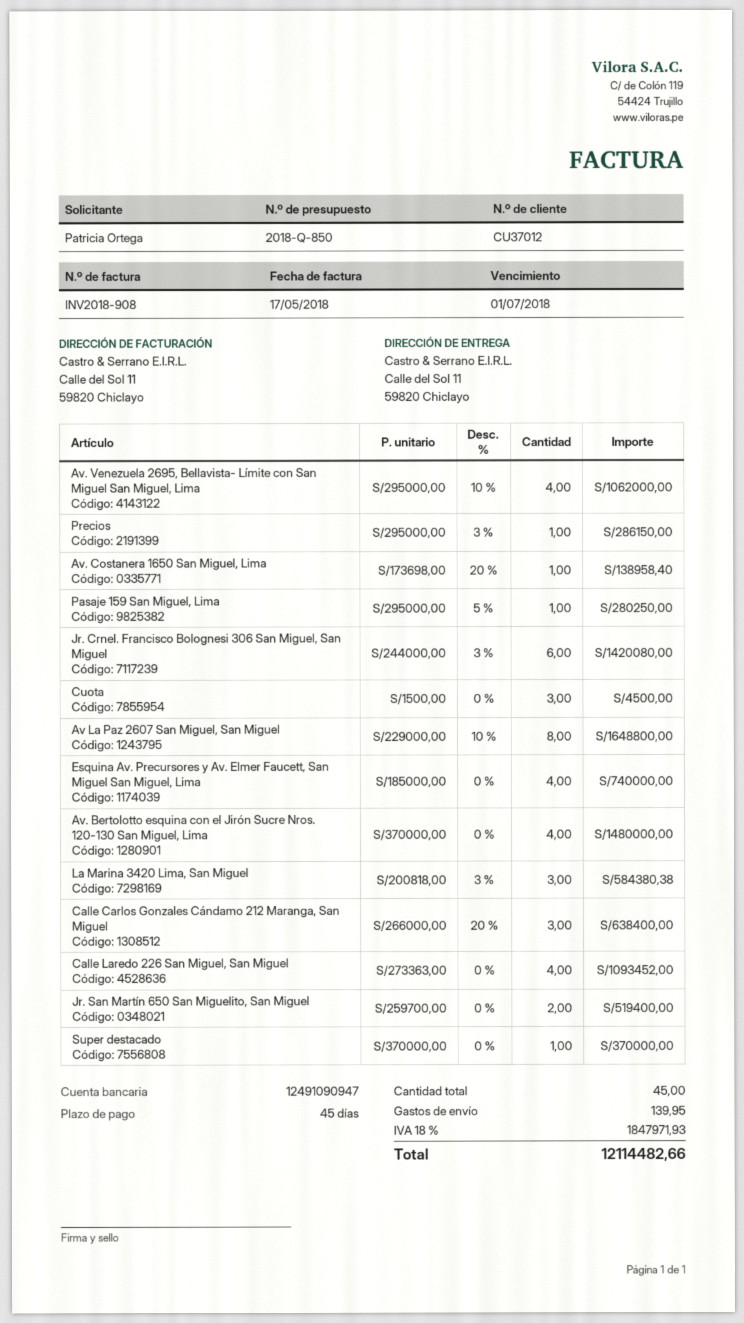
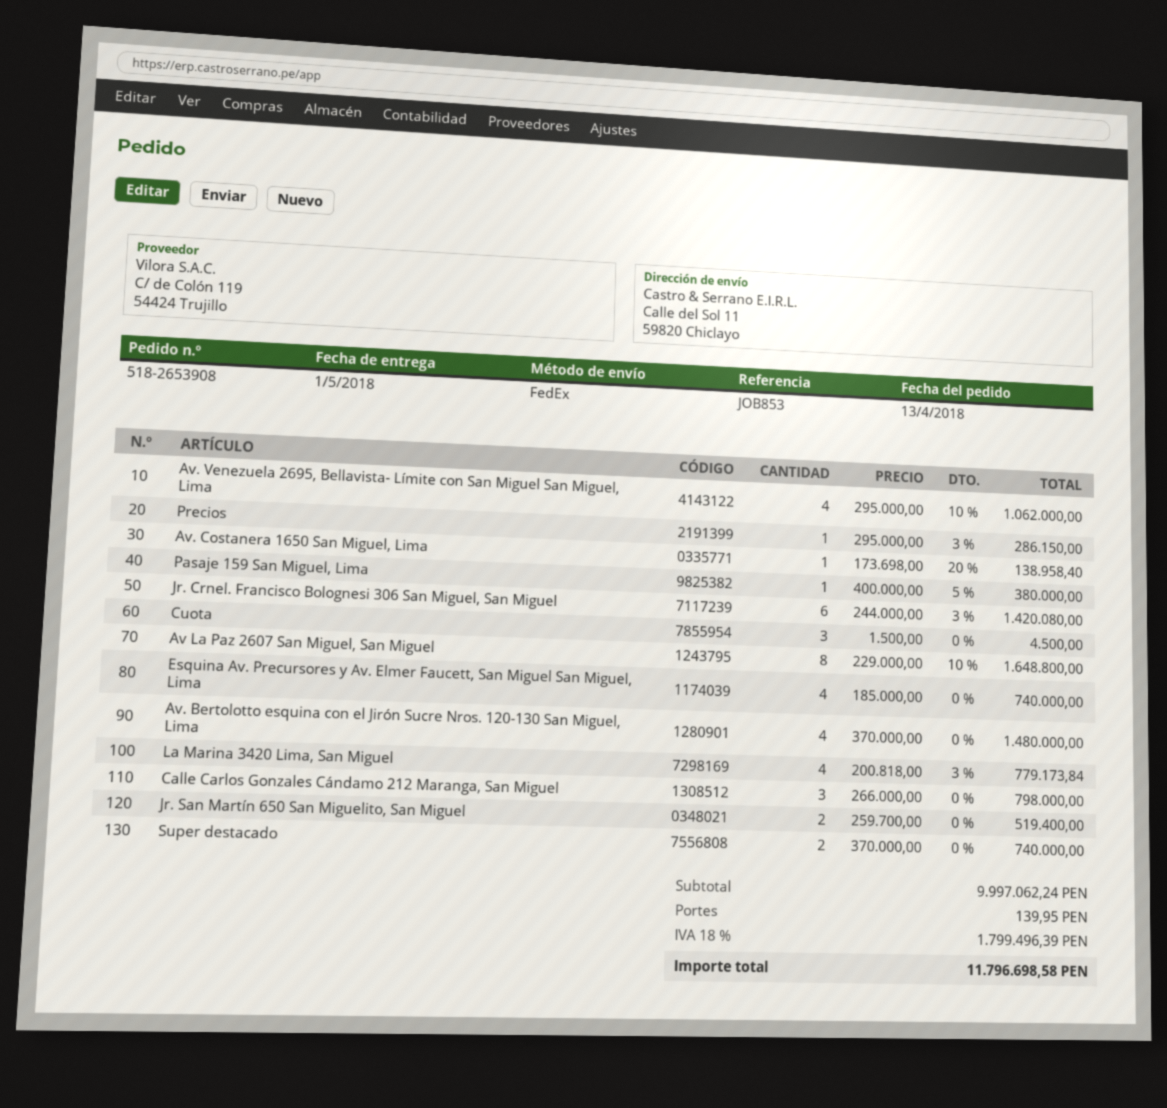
Pasaje 159 San Miguel, Lima: 1 x 295000.00 - 5% = 280250.00 -> 1 x 400000.00 - 5% = 380000.00
La Marina 3420 Lima, San Miguel: 3 x 200818.00 - 3% = 584380.38 -> 4 x 200818.00 - 3% = 779173.84
Calle Carlos Gonzales Cándamo 212 Maranga, San Miguel: 3 x 266000.00 - 20% = 638400.00 -> 3 x 266000.00 = 798000.00
Calle Laredo 226 San Miguel, San Miguel: 4 x 273363.00 = 1093452.00 -> none
Super destacado: 1 x 370000.00 = 370000.00 -> 2 x 370000.00 = 740000.00
tax: 18% = 1847971.93 -> 18% = 1799496.39
total: 12114482.66 -> 11796698.58

